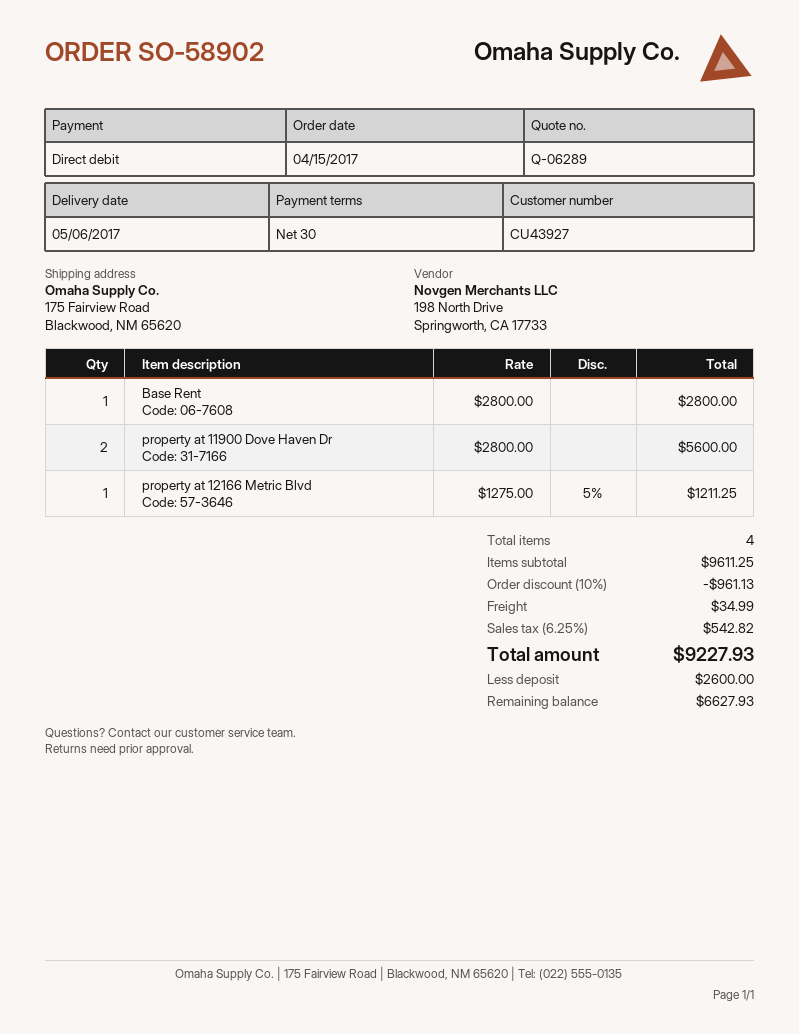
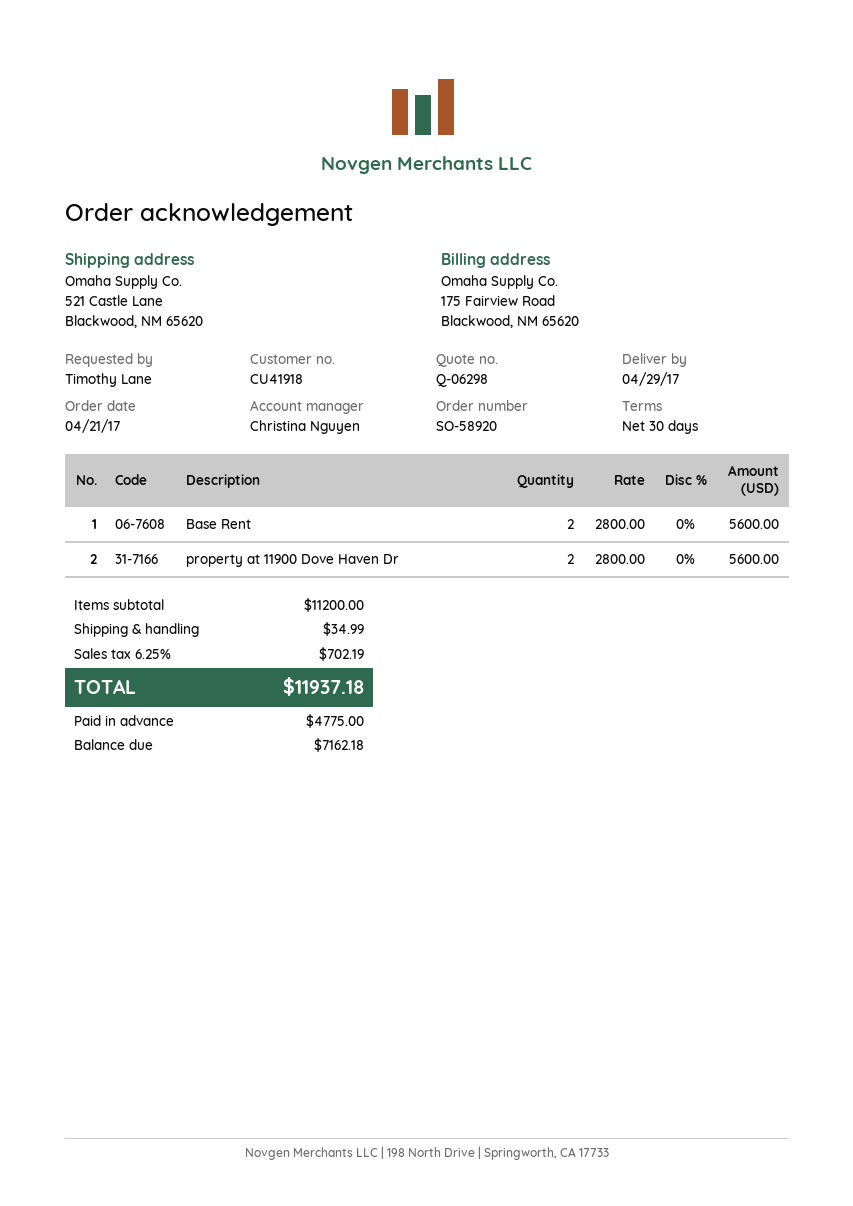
quote number: Q-06289 -> Q-06298
order number: SO-58902 -> SO-58920
order date: 2017-04-15 -> 2017-04-21
delivery date: 2017-05-06 -> 2017-04-29
customer number: CU43927 -> CU41918
ship to: 175 Fairview Road, Blackwood, NM 65620 -> 521 Castle Lane, Blackwood, NM 65620
Base Rent: 1 x 2800.00 = 2800.00 -> 2 x 2800.00 = 5600.00
property at 12166 Metric Blvd: 1 x 1275.00 - 5% = 1211.25 -> none
subtotal: 9611.25 -> 11200.00
discount: 10% = 961.13 -> none
tax: 6.25% = 542.82 -> 6.25% = 702.19
total: 9227.93 -> 11937.18
deposit: 2600.00 -> 4775.00
balance: 6627.93 -> 7162.18

